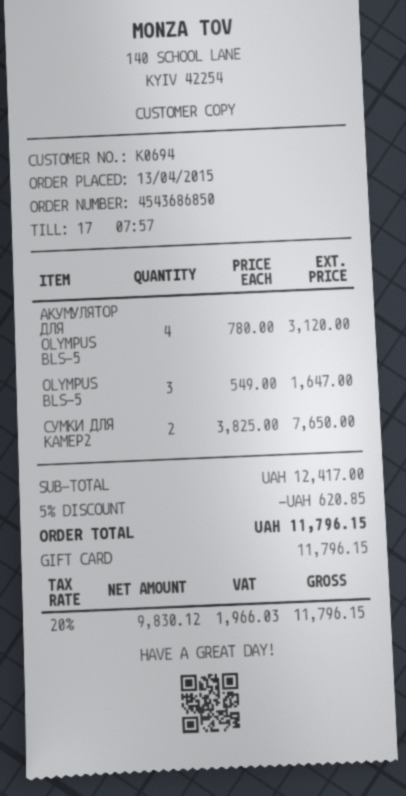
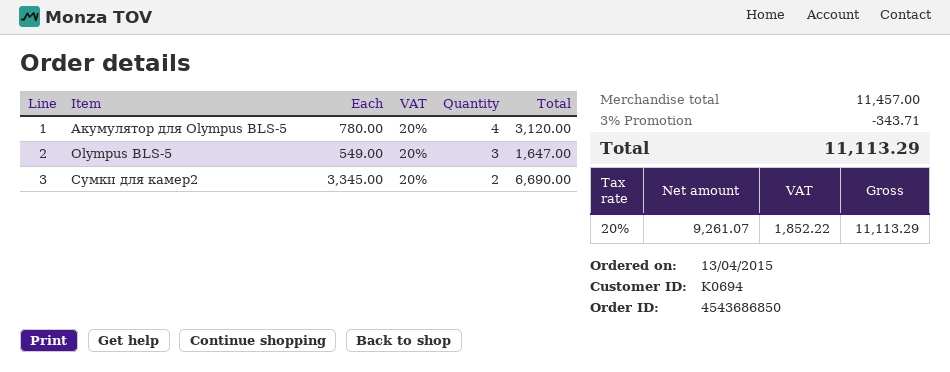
СУМКИ ДЛЯ КАМЕР2: 2 x 3825.00 = 7650.00 -> 2 x 3345.00 = 6690.00
subtotal: 12417.00 -> 11457.00
discount: 5% = 620.85 -> 3% = 343.71
net: 9830.12 -> 9261.07
tax: 20% = 1966.03 -> 20% = 1852.22
total: 11796.15 -> 11113.29

